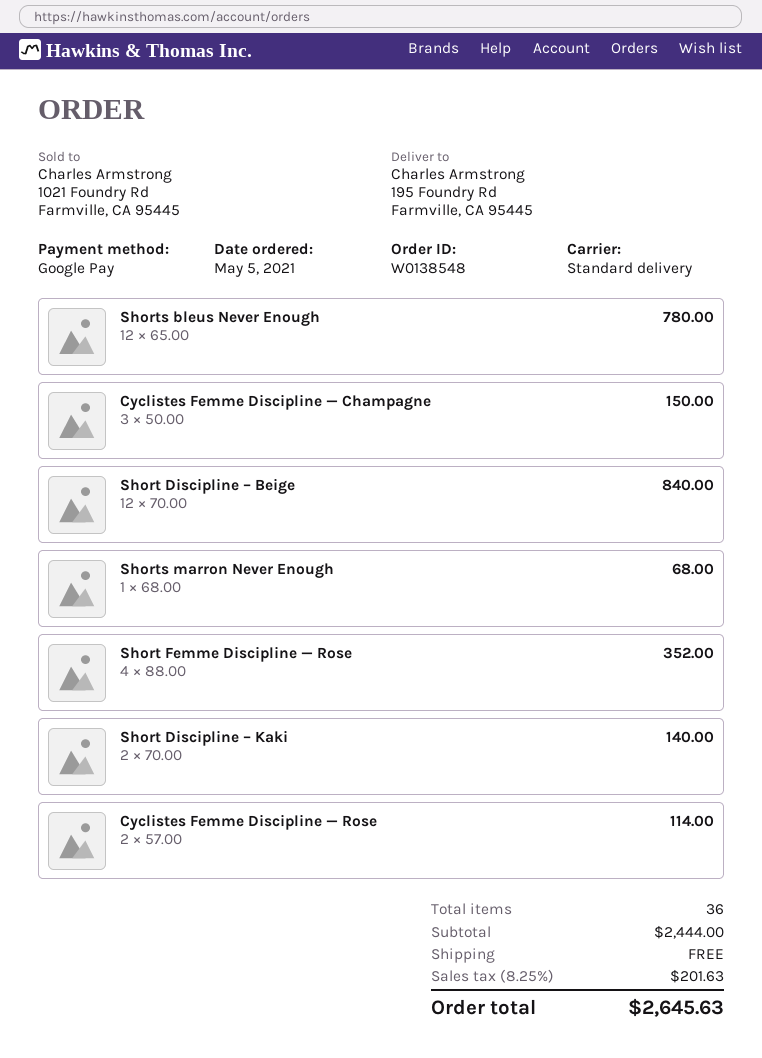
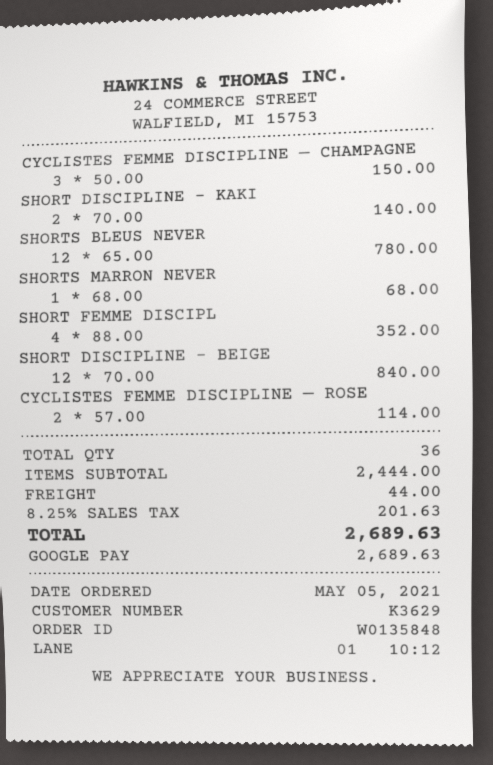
order number: W0138548 -> W0135848
shipping: 0.00 -> 44.00
total: 2645.63 -> 2689.63

